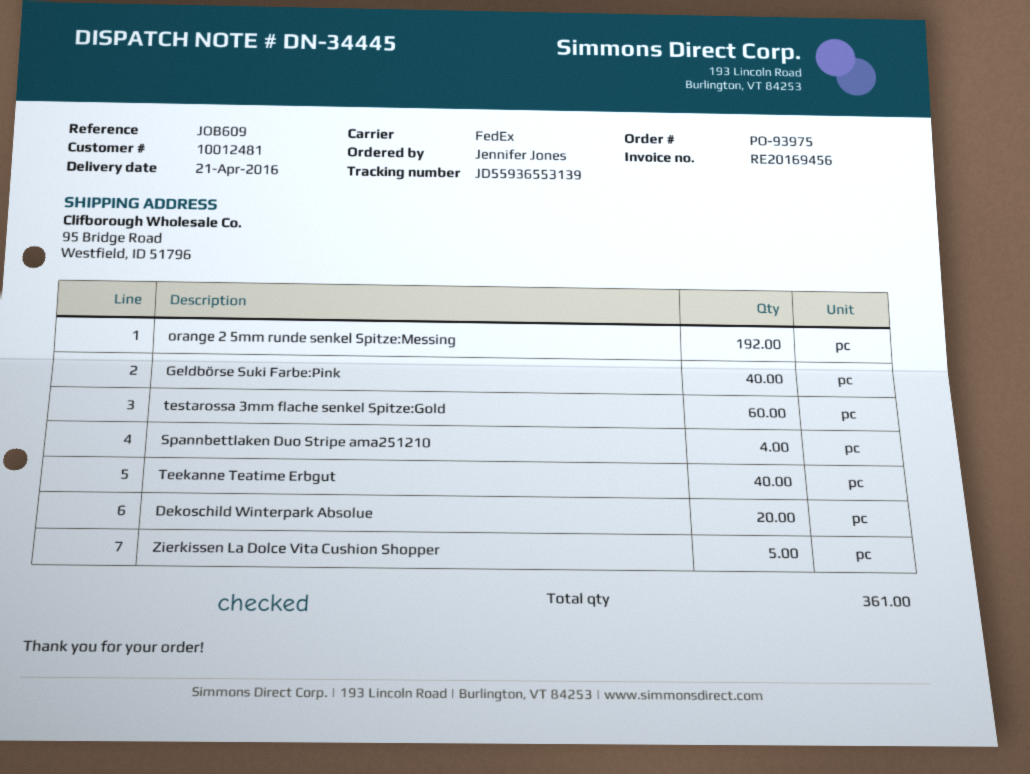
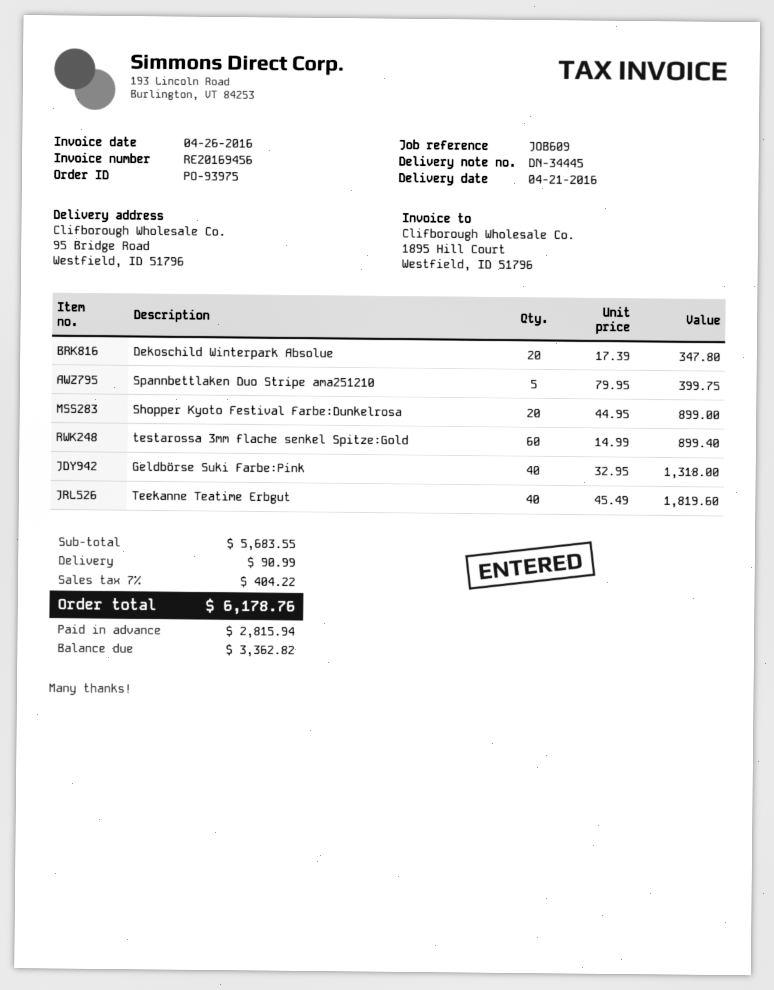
orange 2 5mm runde senkel Spitze:Messing: 192 -> none
Spannbettlaken Duo Stripe ama251210: 4 -> 5
Zierkissen La Dolce Vita Cushion Shopper: 5 -> none
Shopper Kyoto Festival Farbe:Dunkelrosa: none -> 20

